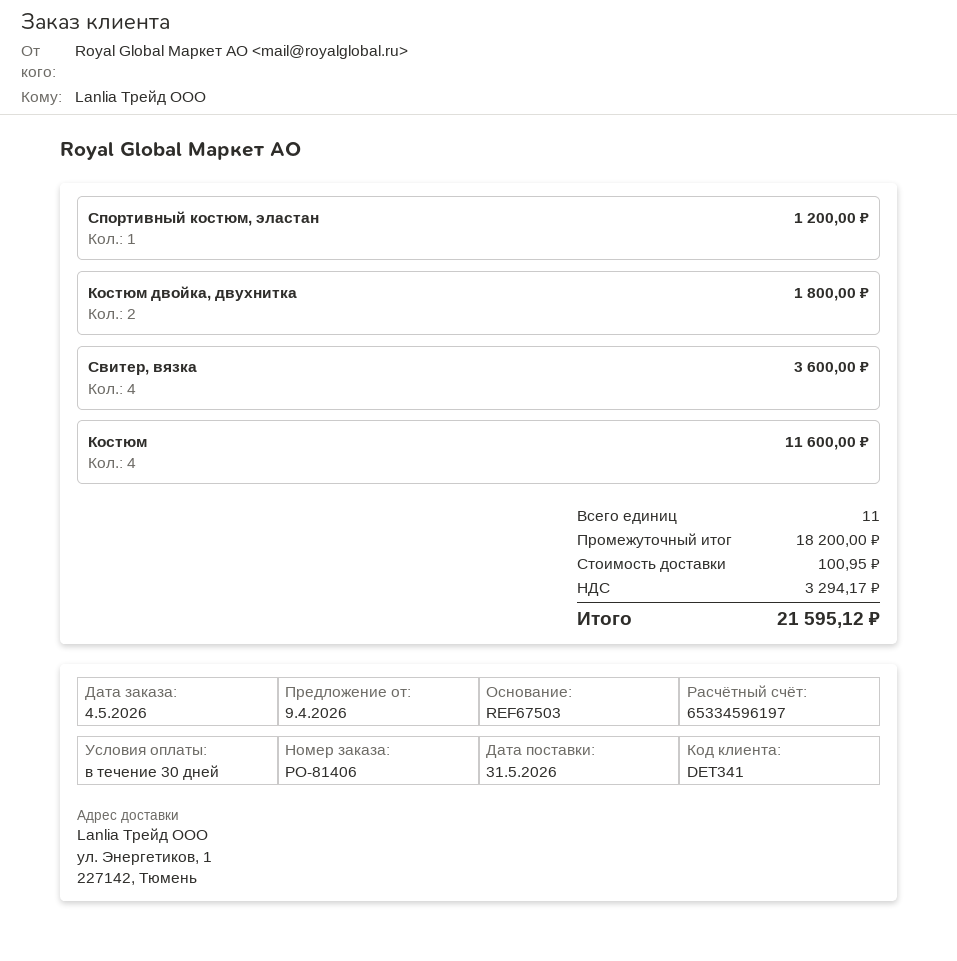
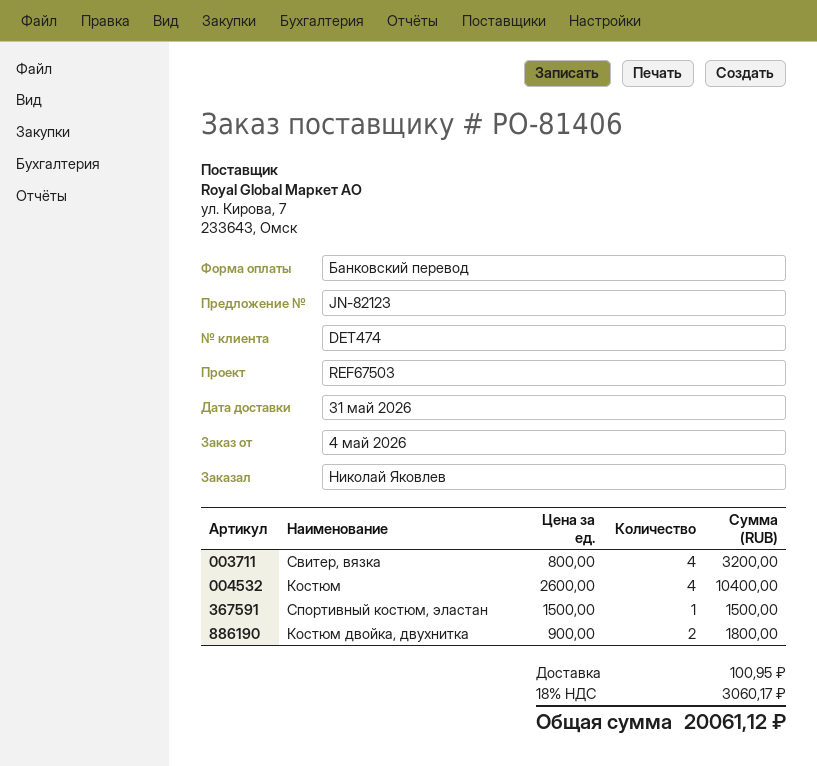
customer number: DET341 -> DET474
Спортивный костюм, эластан: 1 for 1200.00 -> 1 for 1500.00
Свитер, вязка: 4 for 3600.00 -> 4 for 3200.00
Костюм: 4 for 11600.00 -> 4 for 10400.00
tax: 3294.17 -> 3060.17
total: 21595.12 -> 20061.12

